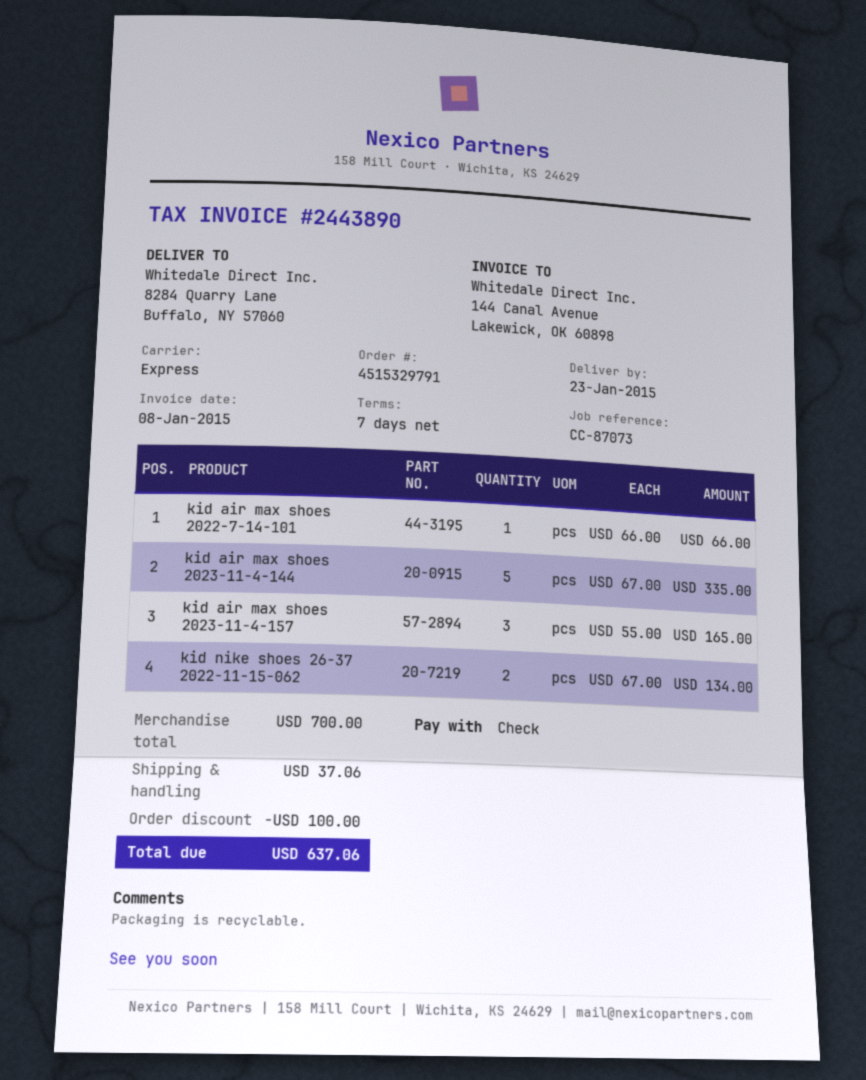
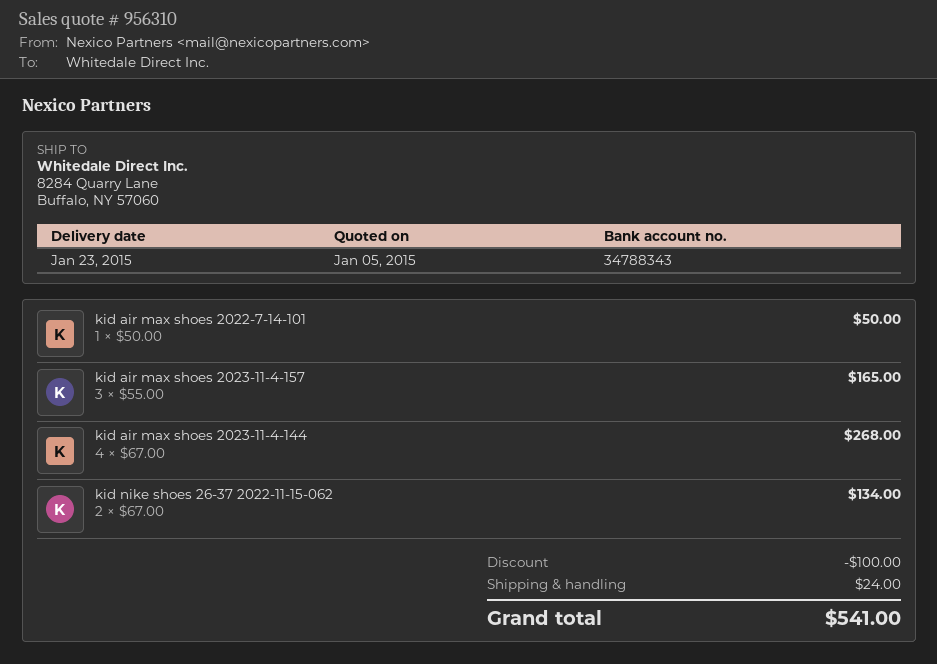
kid air max shoes 2022-7-14-101: 1 x 66.00 = 66.00 -> 1 x 50.00 = 50.00
kid air max shoes 2023-11-4-144: 5 x 67.00 = 335.00 -> 4 x 67.00 = 268.00
shipping: 37.06 -> 24.00
total: 637.06 -> 541.00

